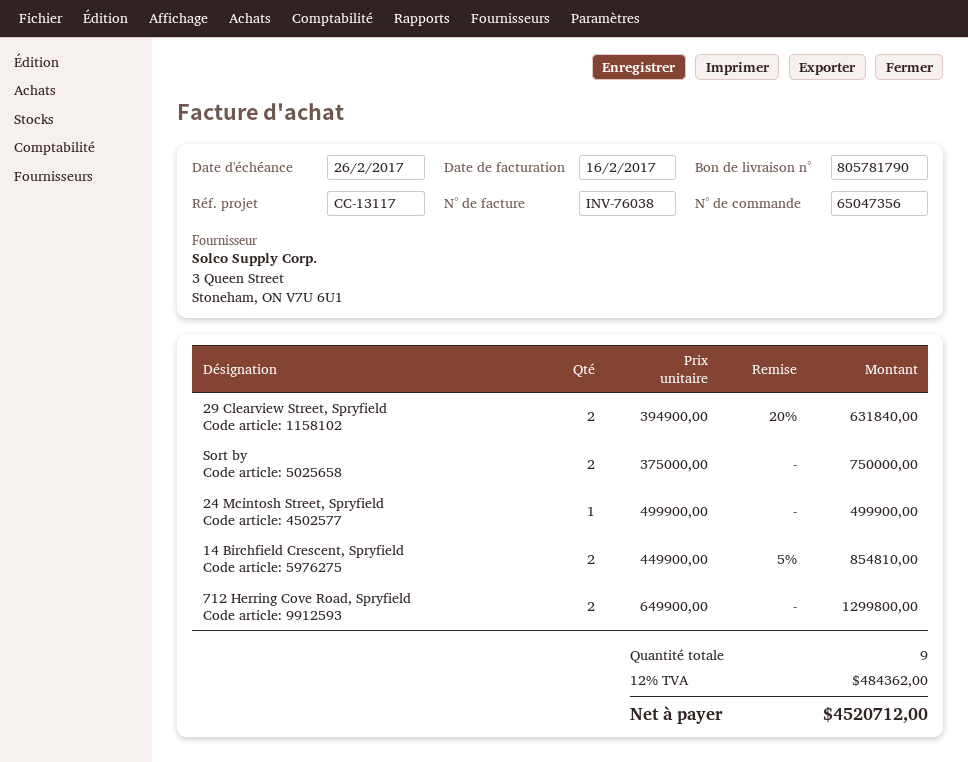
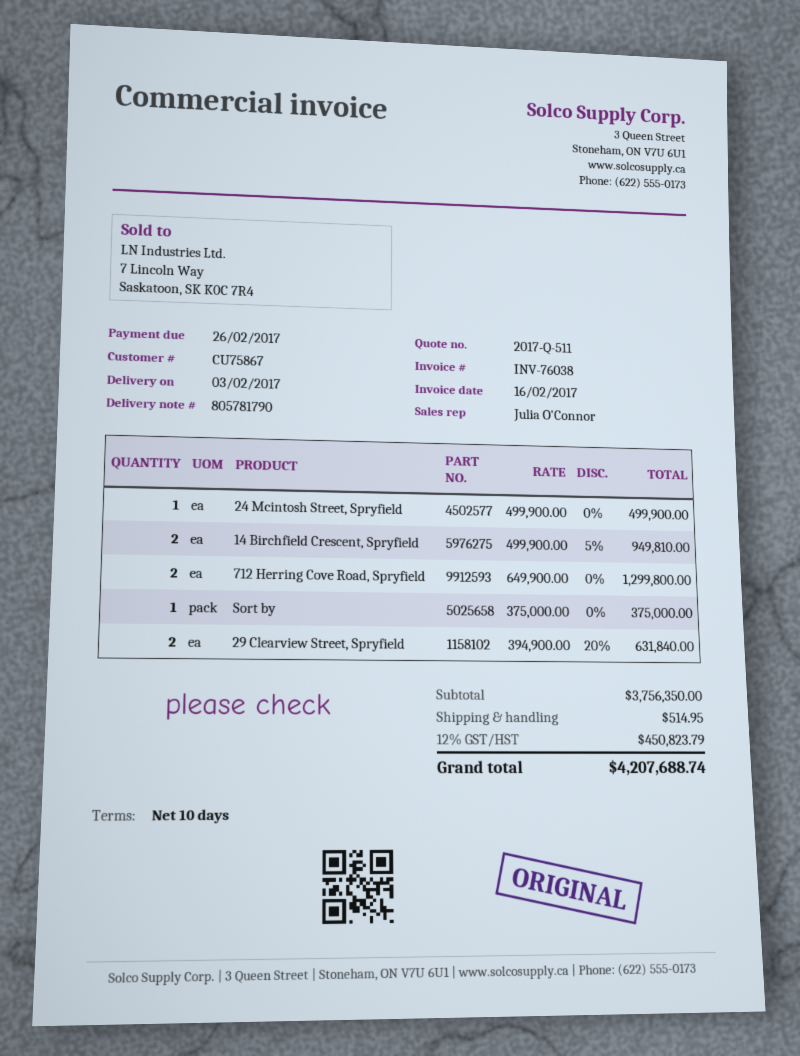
Sort by: 2 x 375000.00 = 750000.00 -> 1 x 375000.00 = 375000.00
14 Birchfield Crescent, Spryfield: 2 x 449900.00 - 5% = 854810.00 -> 2 x 499900.00 - 5% = 949810.00
shipping: none -> 514.95
tax: 12% = 484362.00 -> 12% = 450823.79
total: 4520712.00 -> 4207688.74

